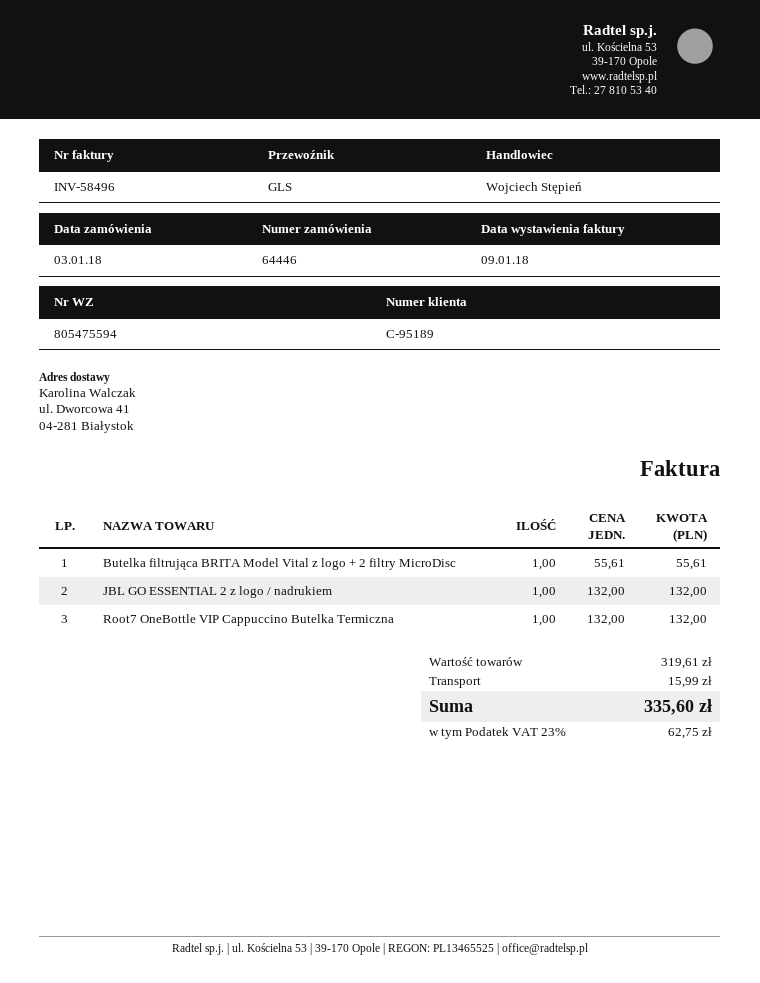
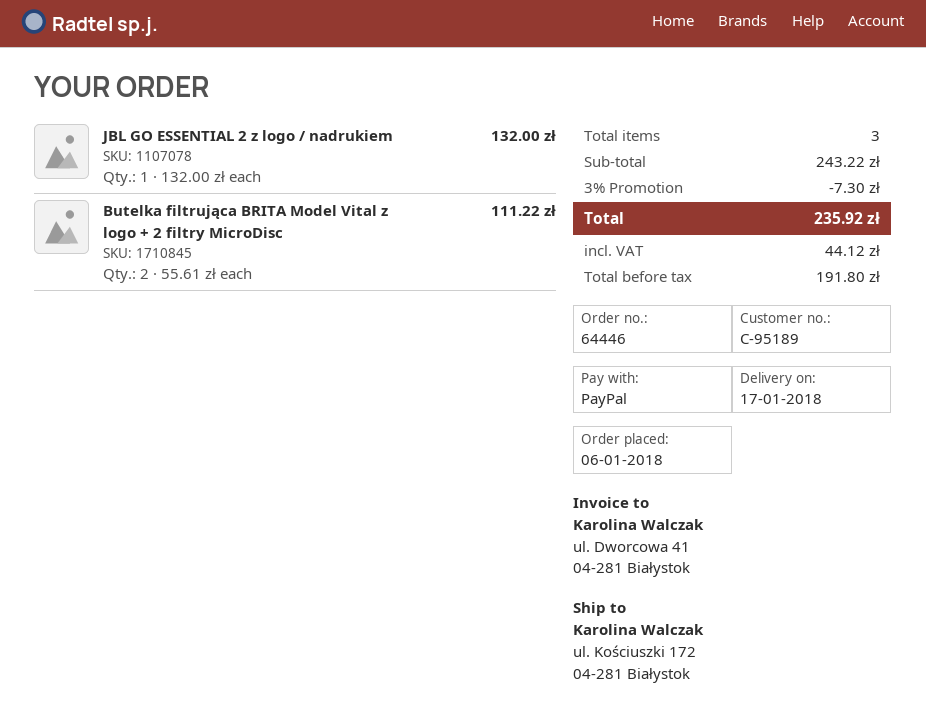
order date: 2018-01-03 -> 2018-01-06
ship to: ul. Dworcowa 41, 04-281 Białystok -> ul. Kościuszki 172, 04-281 Białystok
Butelka filtrująca BRITA Model Vital z logo + 2 filtry MicroDisc: 1 x 55.61 = 55.61 -> 2 x 55.61 = 111.22
Root7 OneBottle VIP Cappuccino Butelka Termiczna: 1 x 132.00 = 132.00 -> none
subtotal: 319.61 -> 243.22
discount: none -> 3% = 7.30
shipping: 15.99 -> none
tax: 62.75 -> 44.12
total: 335.60 -> 235.92

